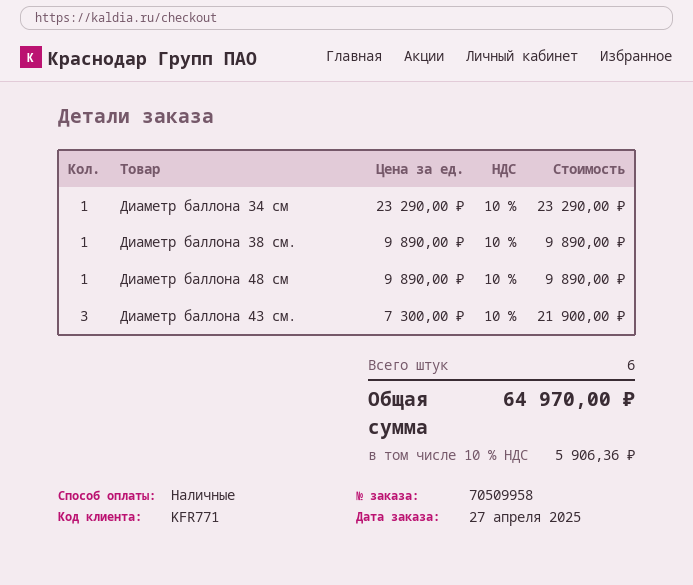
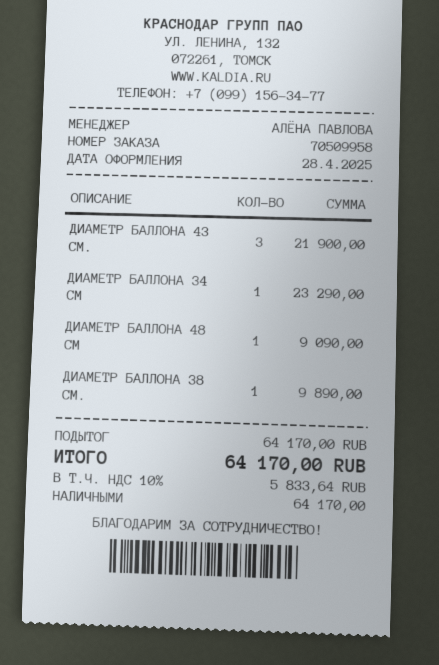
order date: 2025-04-27 -> 2025-04-28
Диаметр баллона 48 см: 1 for 9890.00 -> 1 for 9090.00
tax: 10% = 5906.36 -> 10% = 5833.64
total: 64970.00 -> 64170.00

